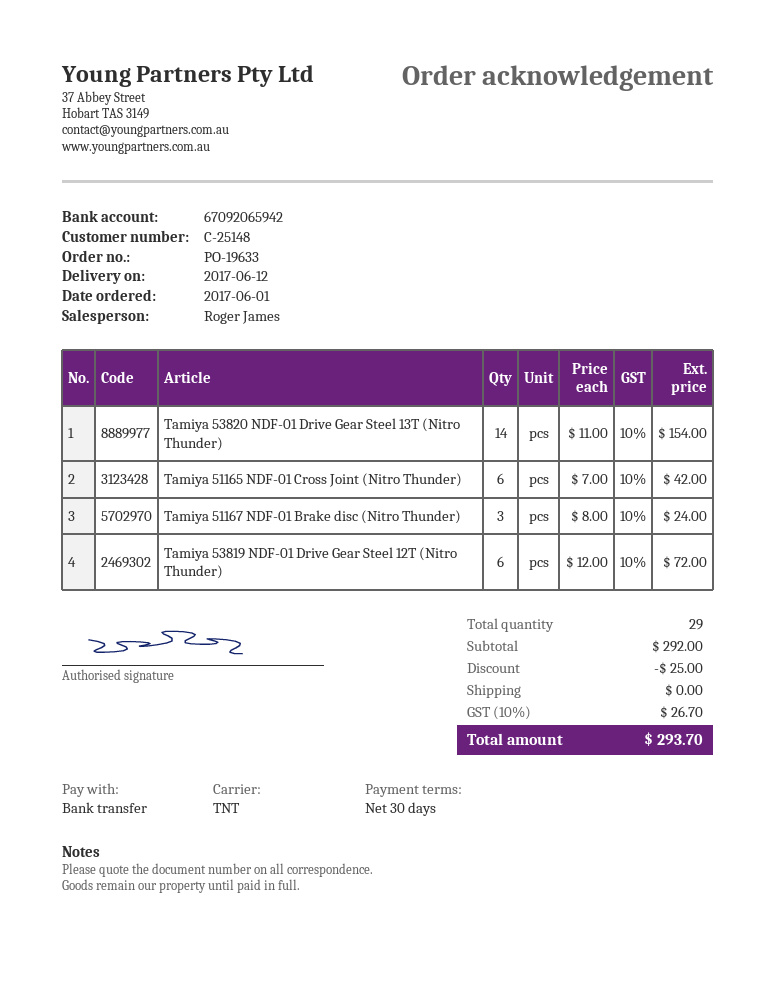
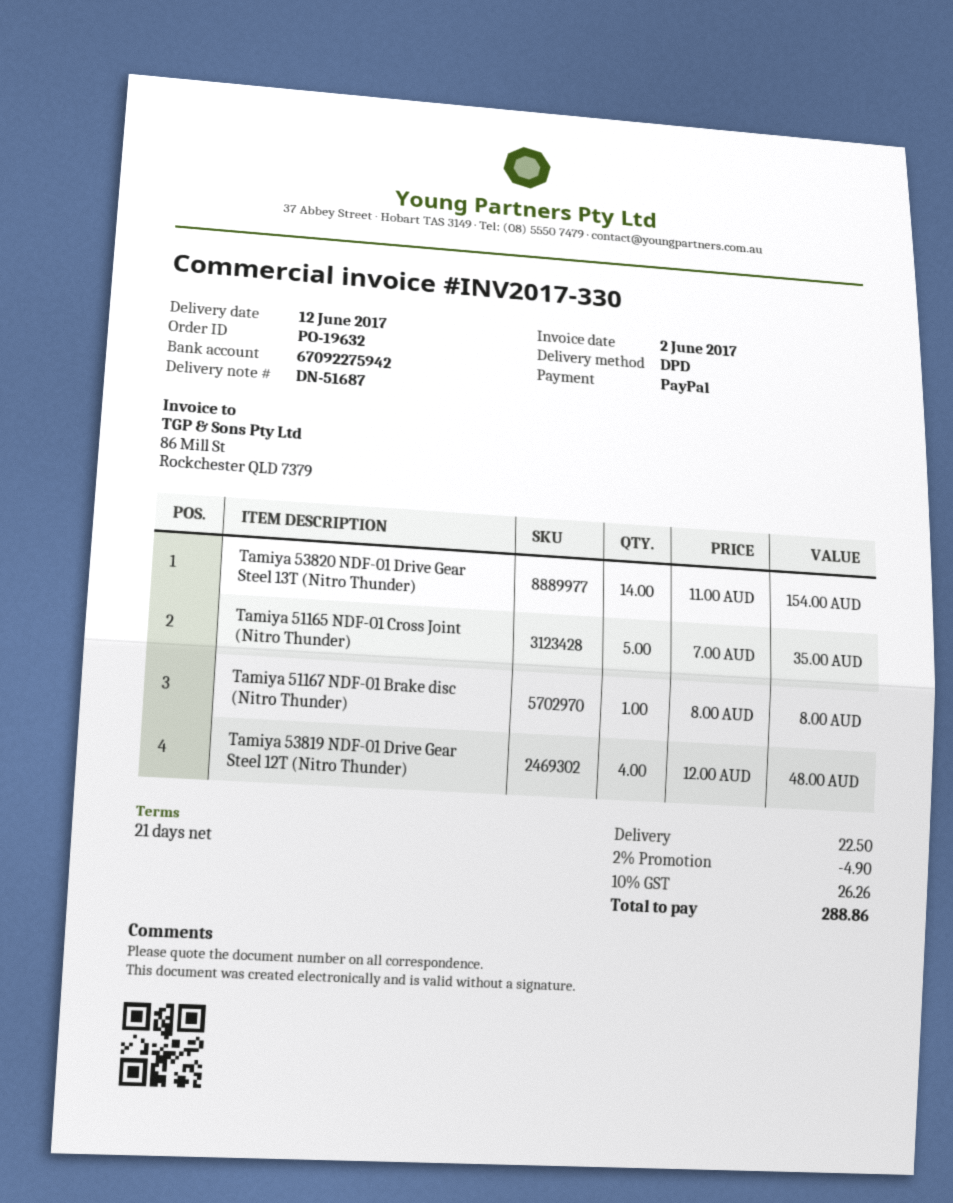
order number: PO-19633 -> PO-19632
payment terms: 30 days -> 21 days
payment method: bank transfer -> PayPal
bank account: 67092065942 -> 67092275942
shipping method: TNT -> DPD
Tamiya 51165 NDF-01 Cross Joint (Nitro Thunder): 6 x 7.00 = 42.00 -> 5 x 7.00 = 35.00
Tamiya 51167 NDF-01 Brake disc (Nitro Thunder): 3 x 8.00 = 24.00 -> 1 x 8.00 = 8.00
Tamiya 53819 NDF-01 Drive Gear Steel 12T (Nitro Thunder): 6 x 12.00 = 72.00 -> 4 x 12.00 = 48.00
discount: 25.00 -> 4.90
shipping: 0.00 -> 22.50
tax: 10% = 26.70 -> 10% = 26.26
total: 293.70 -> 288.86

